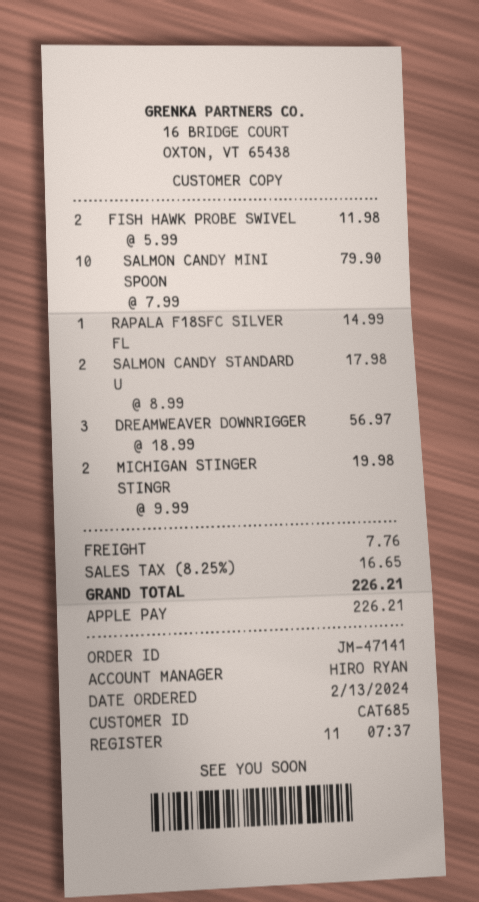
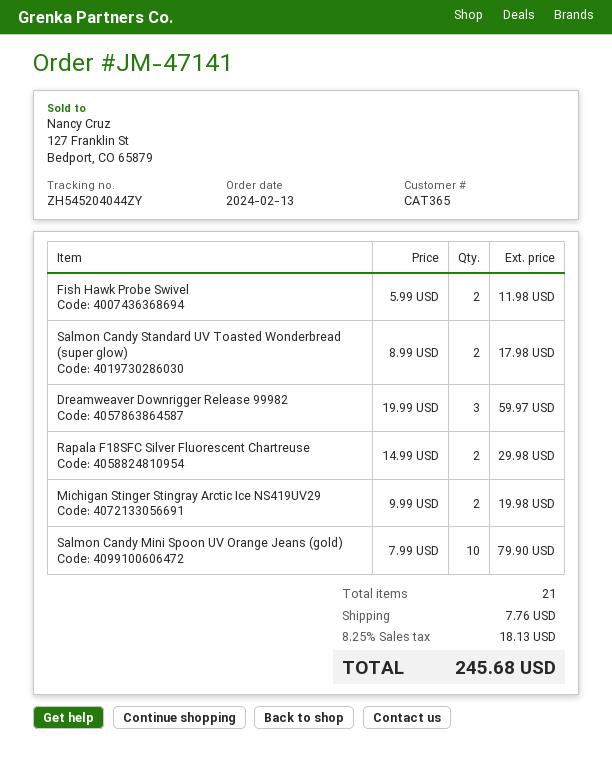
customer number: CAT685 -> CAT365
RAPALA F18SFC SILVER FL: 1 x 14.99 = 14.99 -> 2 x 14.99 = 29.98
DREAMWEAVER DOWNRIGGER: 3 x 18.99 = 56.97 -> 3 x 19.99 = 59.97
tax: 8.25% = 16.65 -> 8.25% = 18.13
total: 226.21 -> 245.68

